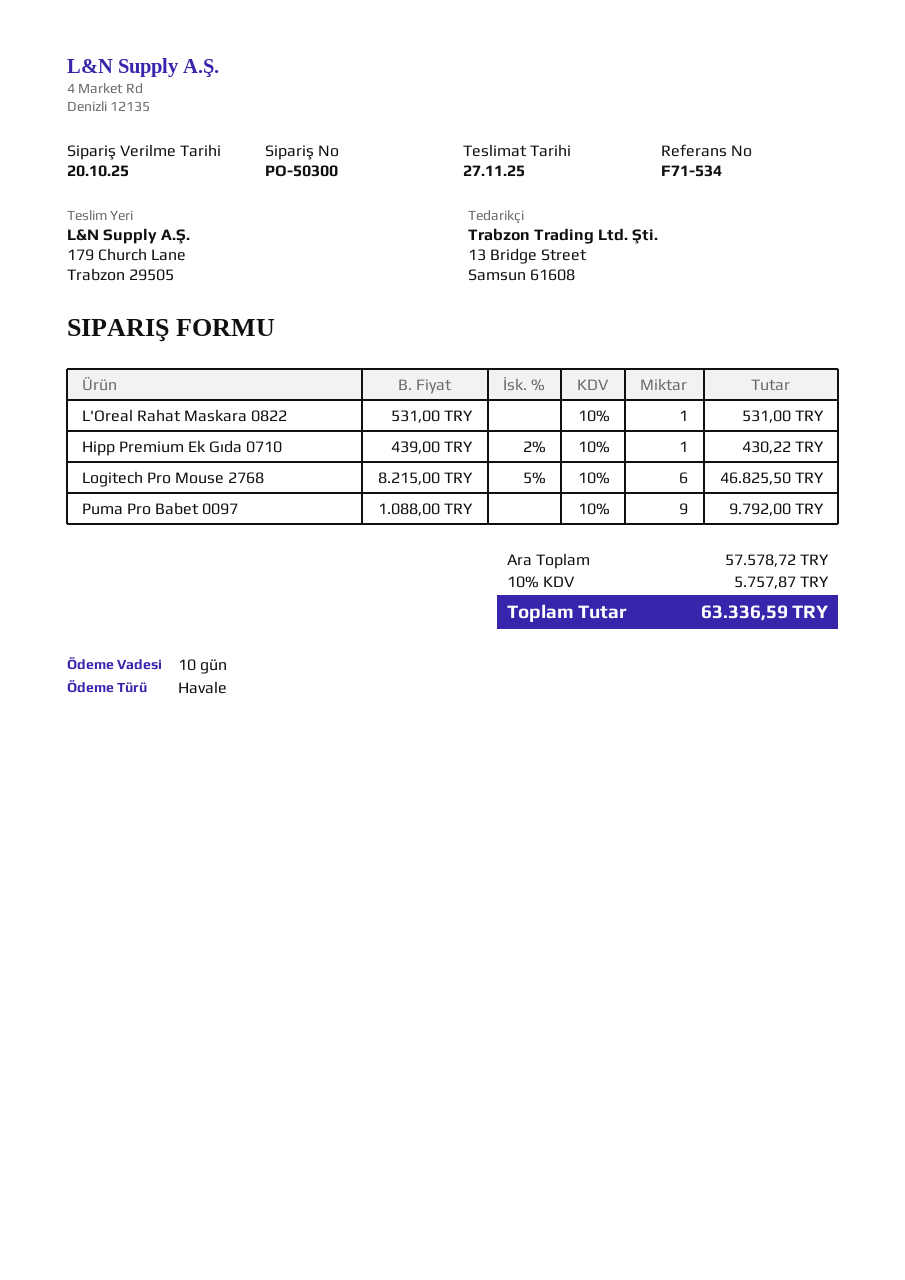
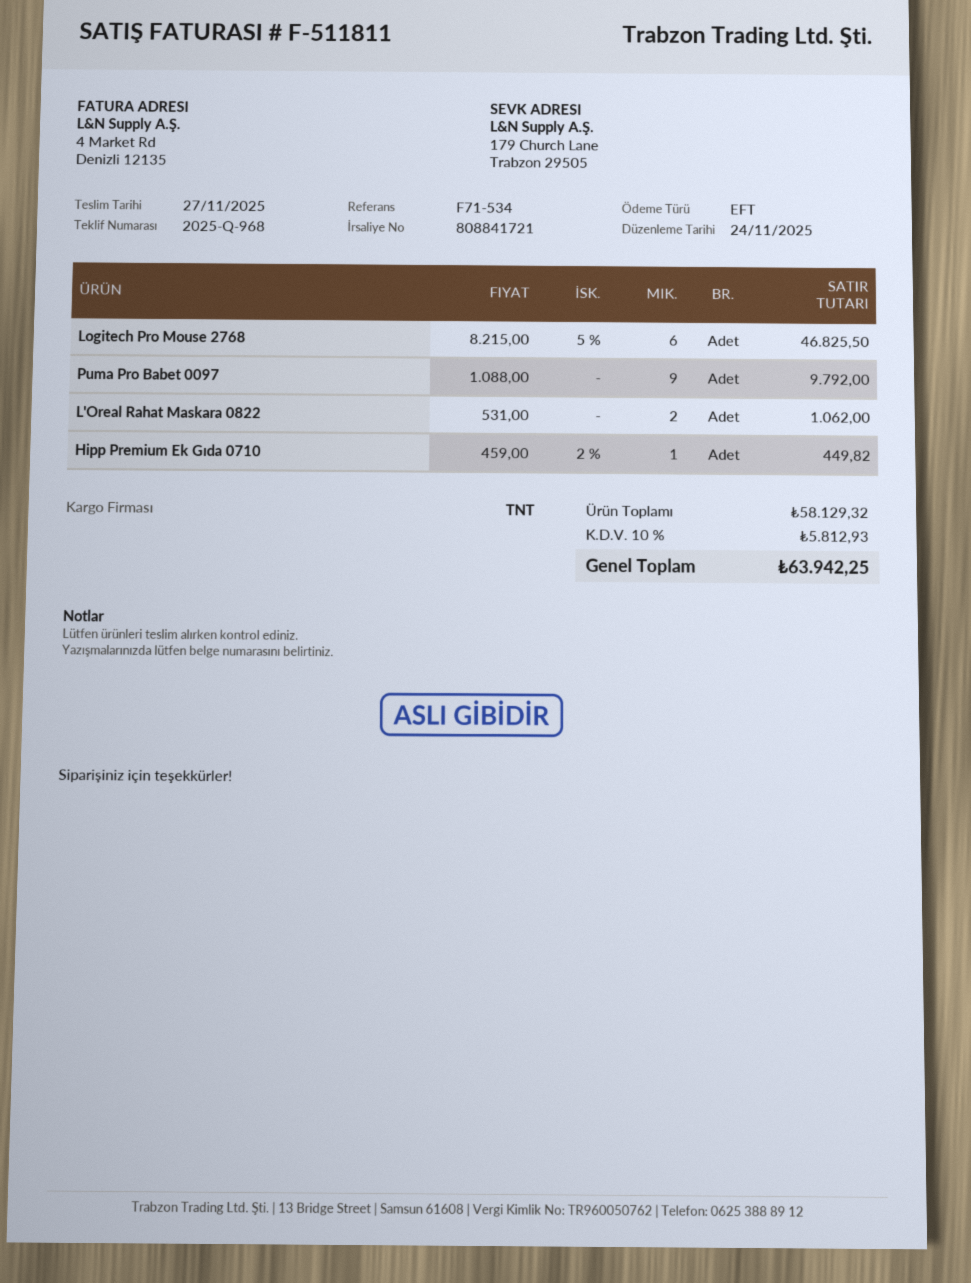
L'Oreal Rahat Maskara 0822: 1 x 531.00 = 531.00 -> 2 x 531.00 = 1062.00
Hipp Premium Ek Gıda 0710: 1 x 439.00 - 2% = 430.22 -> 1 x 459.00 - 2% = 449.82
subtotal: 57578.72 -> 58129.32
tax: 10% = 5757.87 -> 10% = 5812.93
total: 63336.59 -> 63942.25

